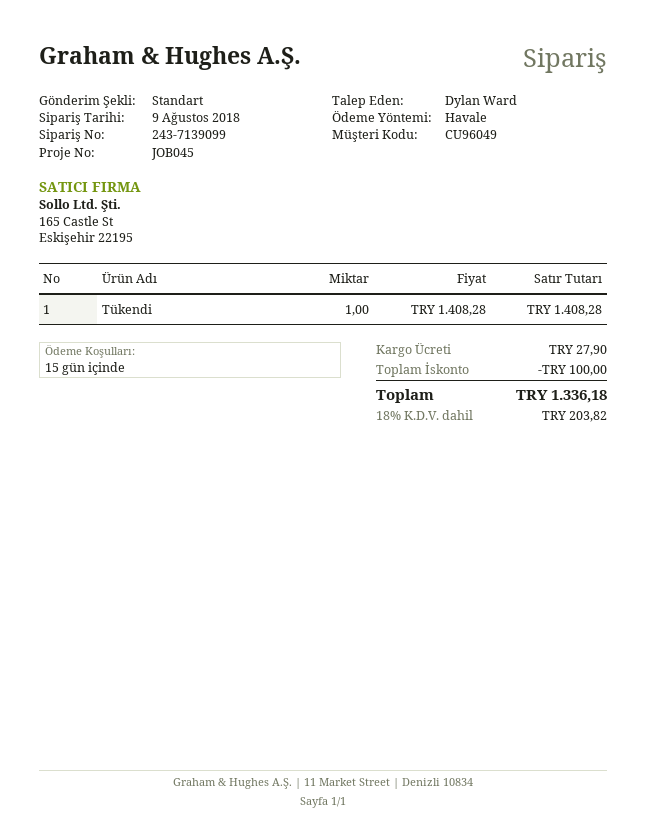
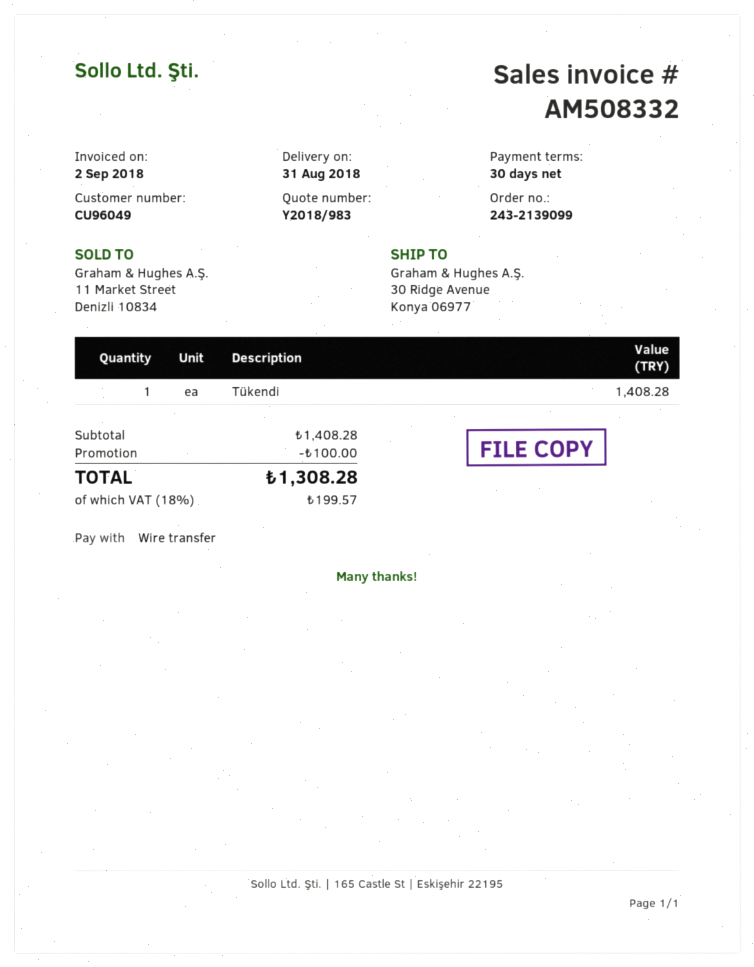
order number: 243-7139099 -> 243-2139099
payment terms: 15 days -> 30 days
shipping: 27.90 -> none
tax: 18% = 203.82 -> 18% = 199.57
total: 1336.18 -> 1308.28

